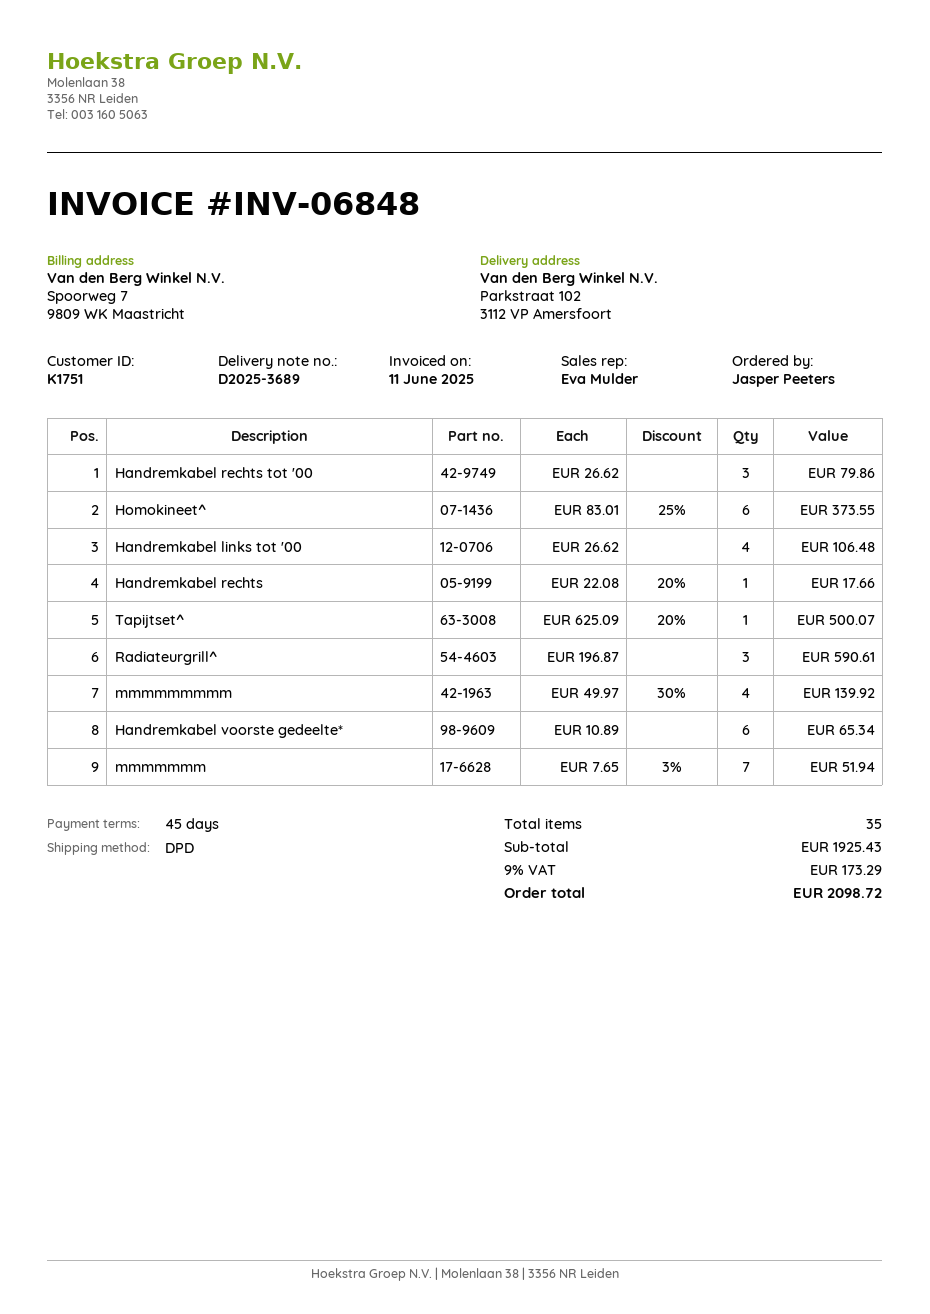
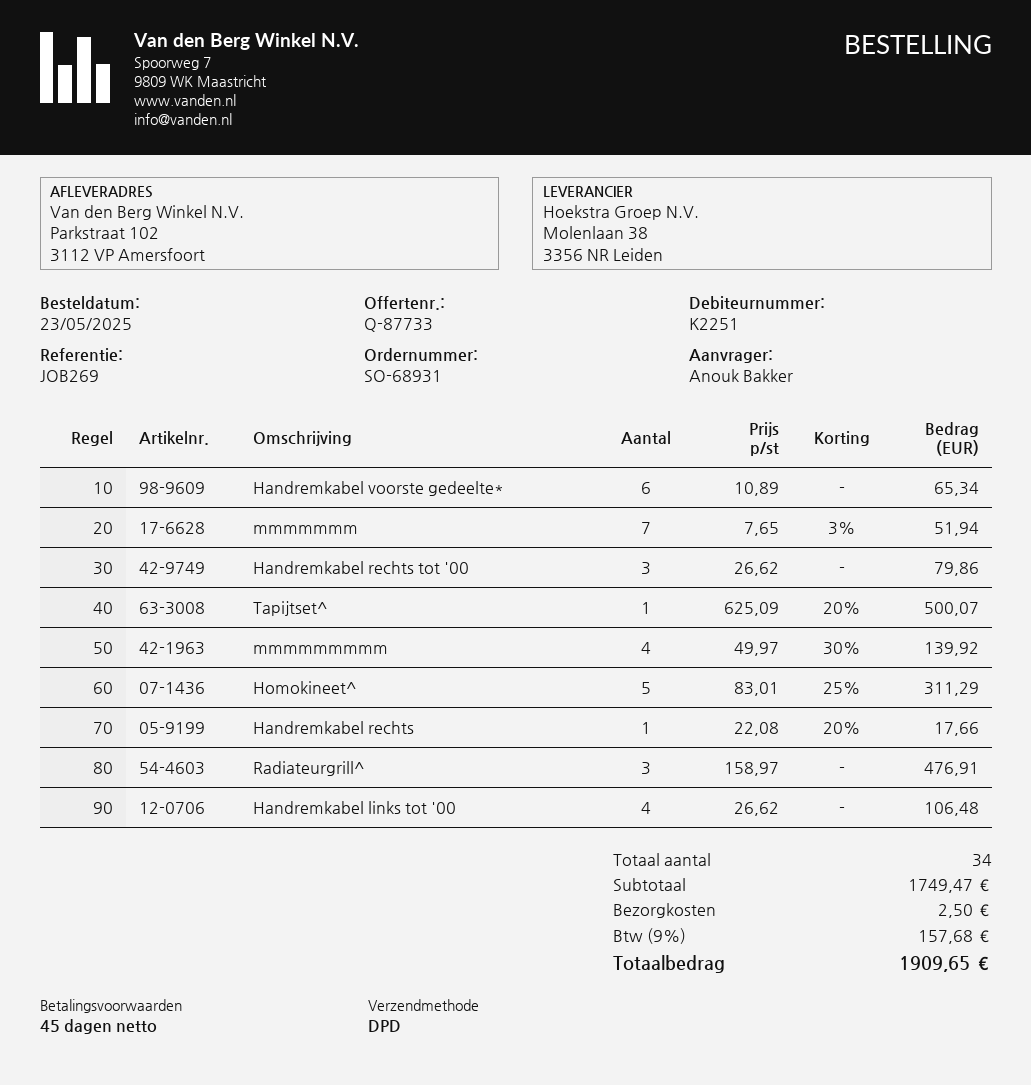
customer number: K1751 -> K2251
ordered by: Jasper Peeters -> Anouk Bakker
Homokineet^: 6 x 83.01 - 25% = 373.55 -> 5 x 83.01 - 25% = 311.29
Radiateurgrill^: 3 x 196.87 = 590.61 -> 3 x 158.97 = 476.91
total quantity: 35 -> 34
subtotal: 1925.43 -> 1749.47
shipping: none -> 2.50
tax: 9% = 173.29 -> 9% = 157.68
total: 2098.72 -> 1909.65

